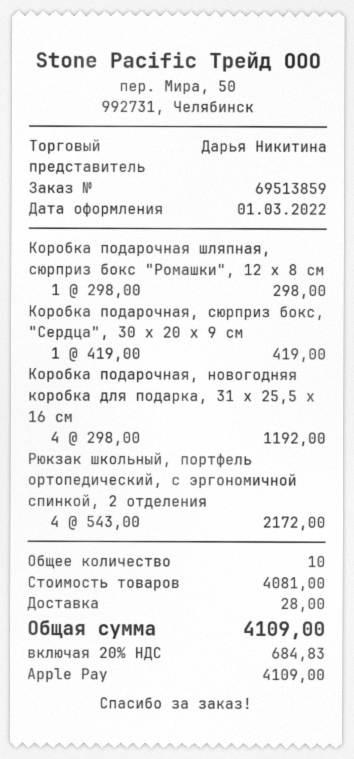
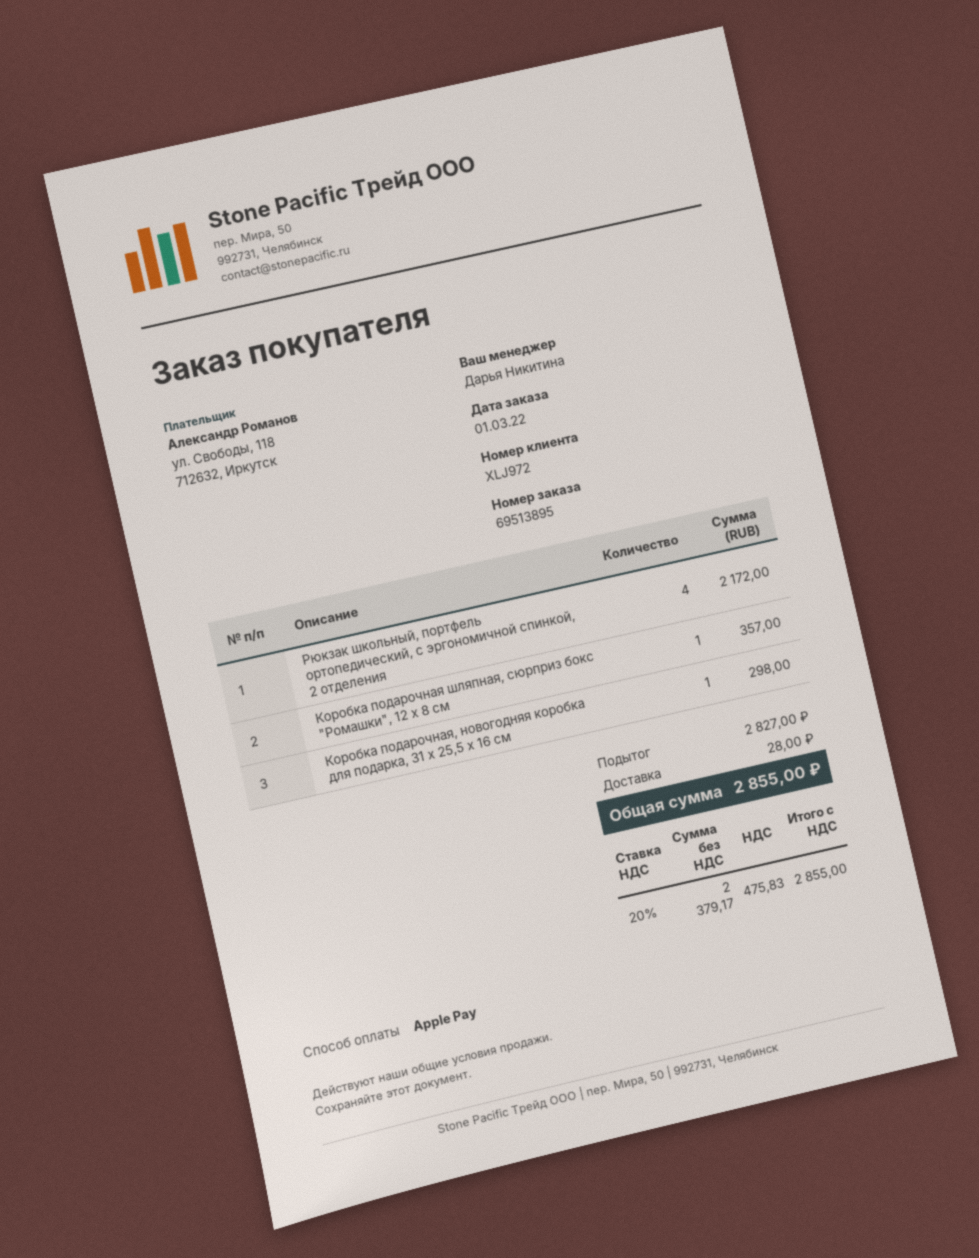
order number: 69513859 -> 69513895
Коробка подарочная шляпная, сюрприз бокс "Ромашки", 12 х 8 см: 1 for 298.00 -> 1 for 357.00
Коробка подарочная, сюрприз бокс, "Сердца", 30 х 20 х 9 см: 1 for 419.00 -> none
Коробка подарочная, новогодняя коробка для подарка, 31 х 25,5 х 16 см: 4 for 1192.00 -> 1 for 298.00
subtotal: 4081.00 -> 2827.00
tax: 20% = 684.83 -> 20% = 475.83
total: 4109.00 -> 2855.00

